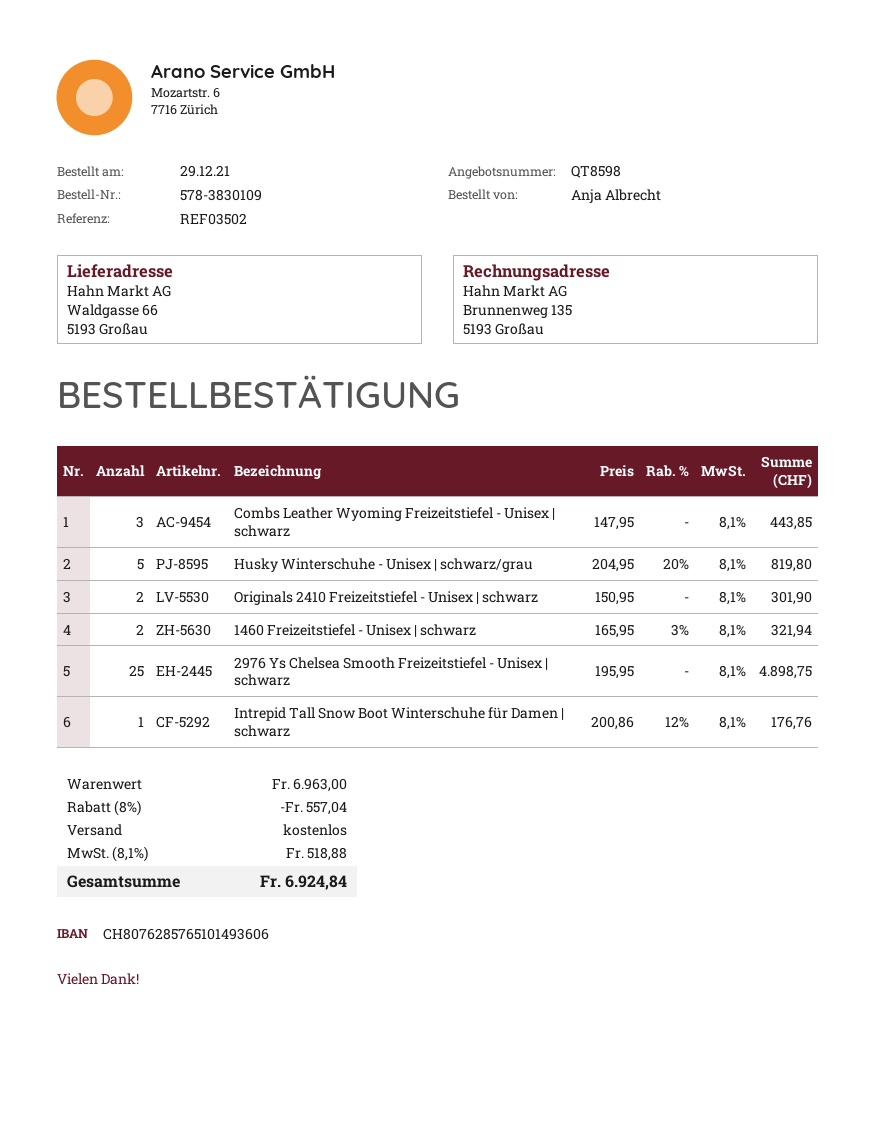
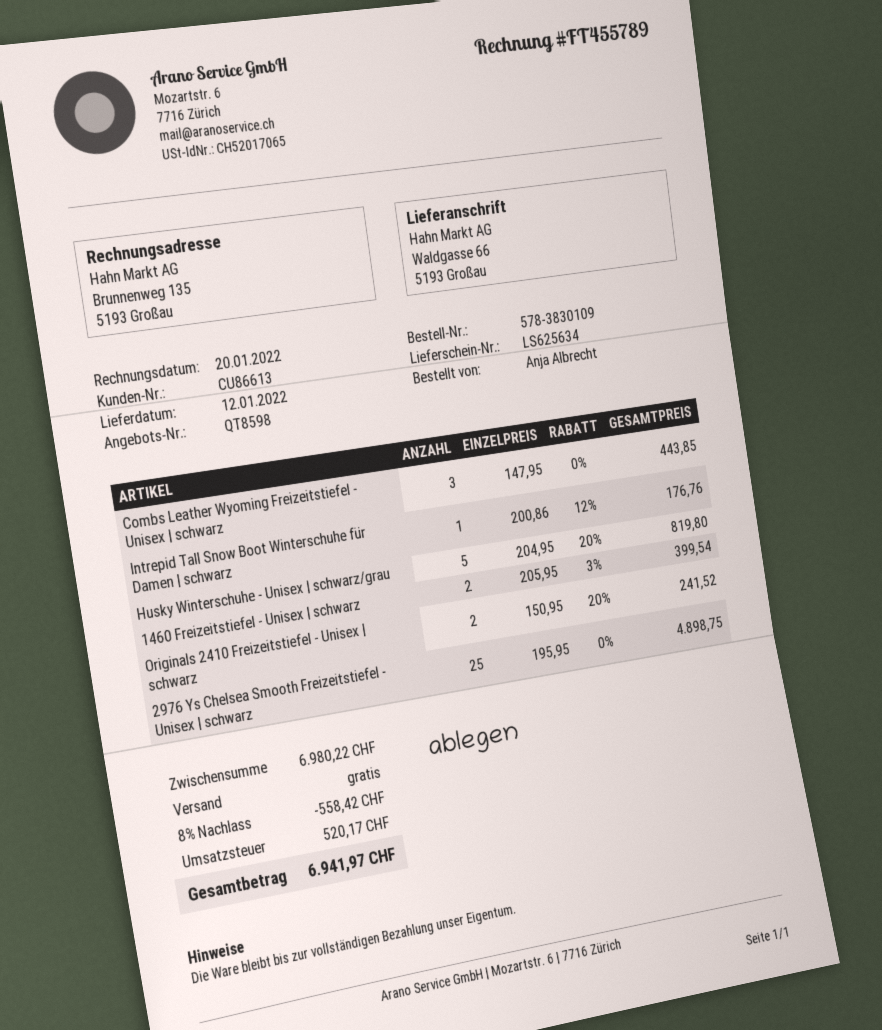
Originals 2410 Freizeitstiefel - Unisex | schwarz: 2 x 150.95 = 301.90 -> 2 x 150.95 - 20% = 241.52
1460 Freizeitstiefel - Unisex | schwarz: 2 x 165.95 - 3% = 321.94 -> 2 x 205.95 - 3% = 399.54
subtotal: 6963.00 -> 6980.22
discount: 8% = 557.04 -> 8% = 558.42
tax: 518.88 -> 520.17
total: 6924.84 -> 6941.97

